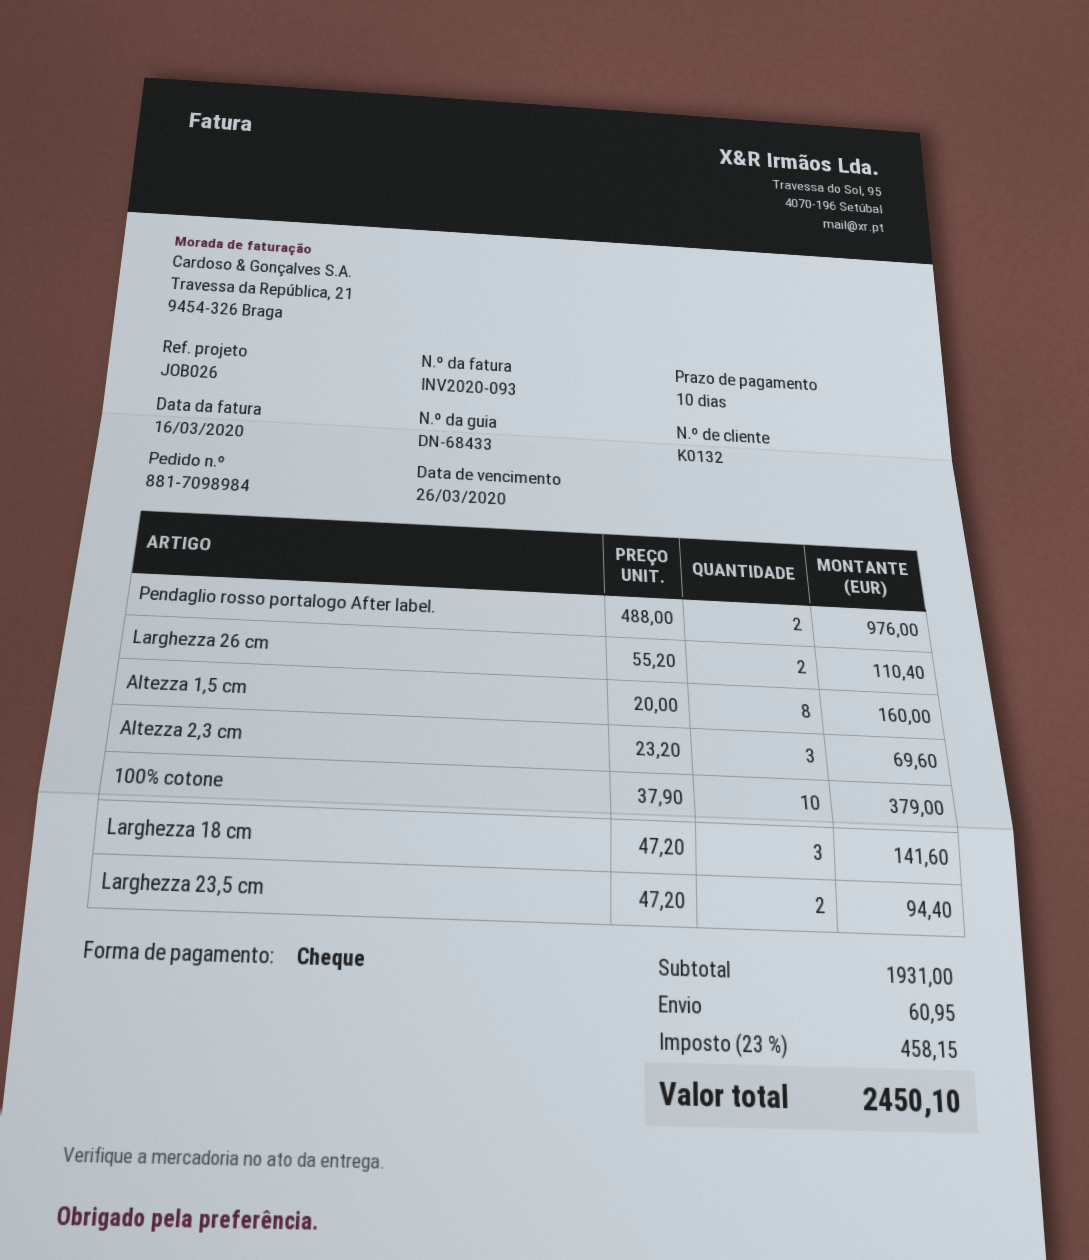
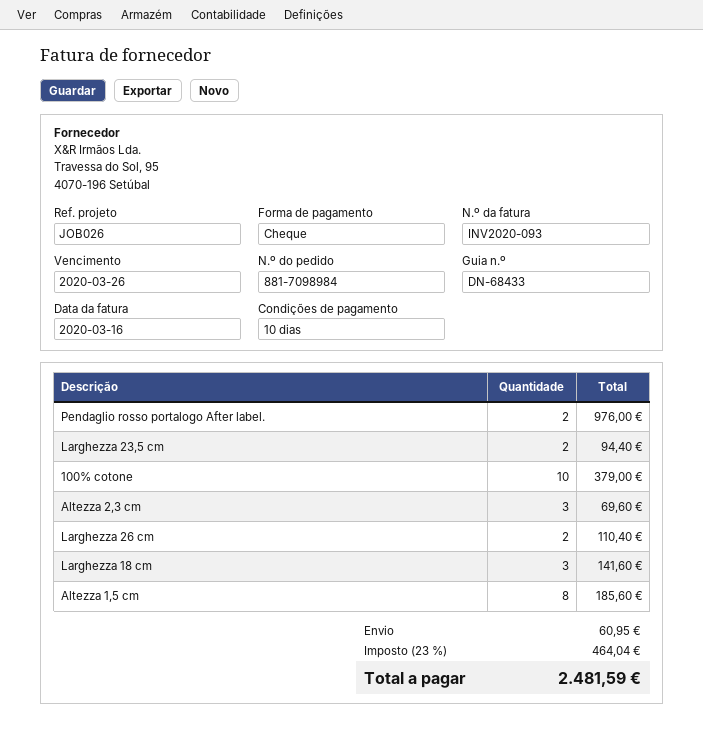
Altezza 1,5 cm: 8 for 160.00 -> 8 for 185.60
tax: 23% = 458.15 -> 23% = 464.04
total: 2450.10 -> 2481.59

